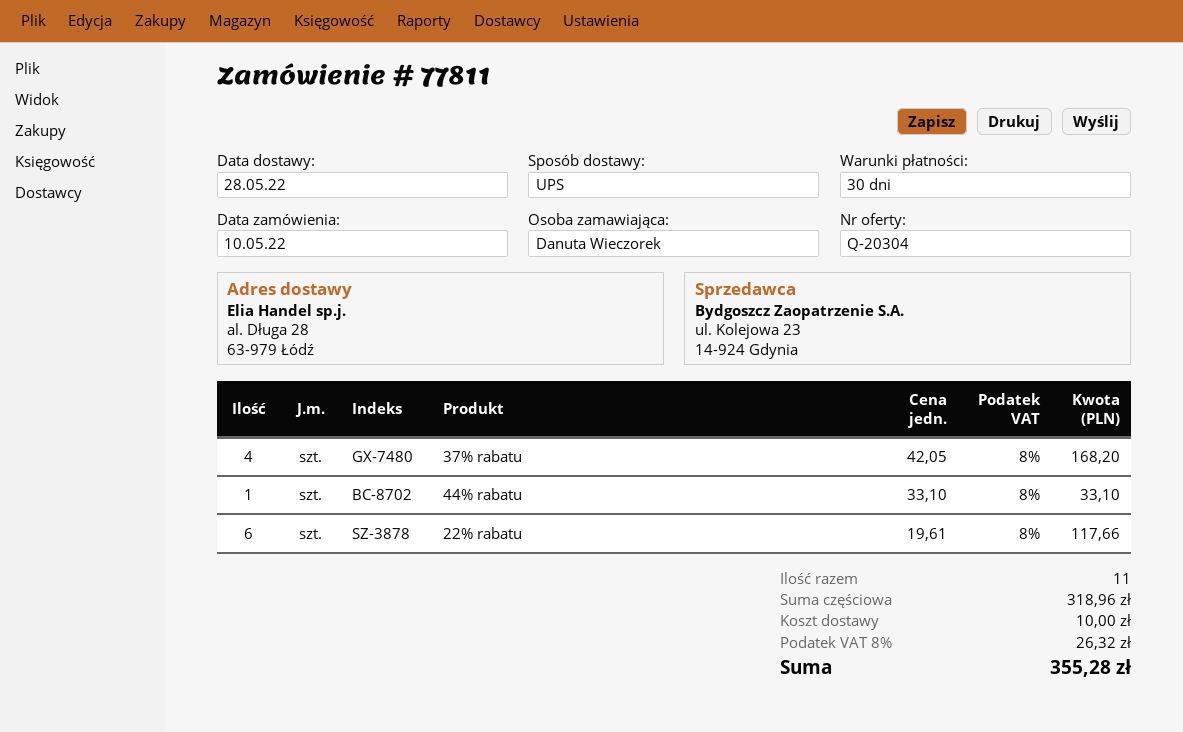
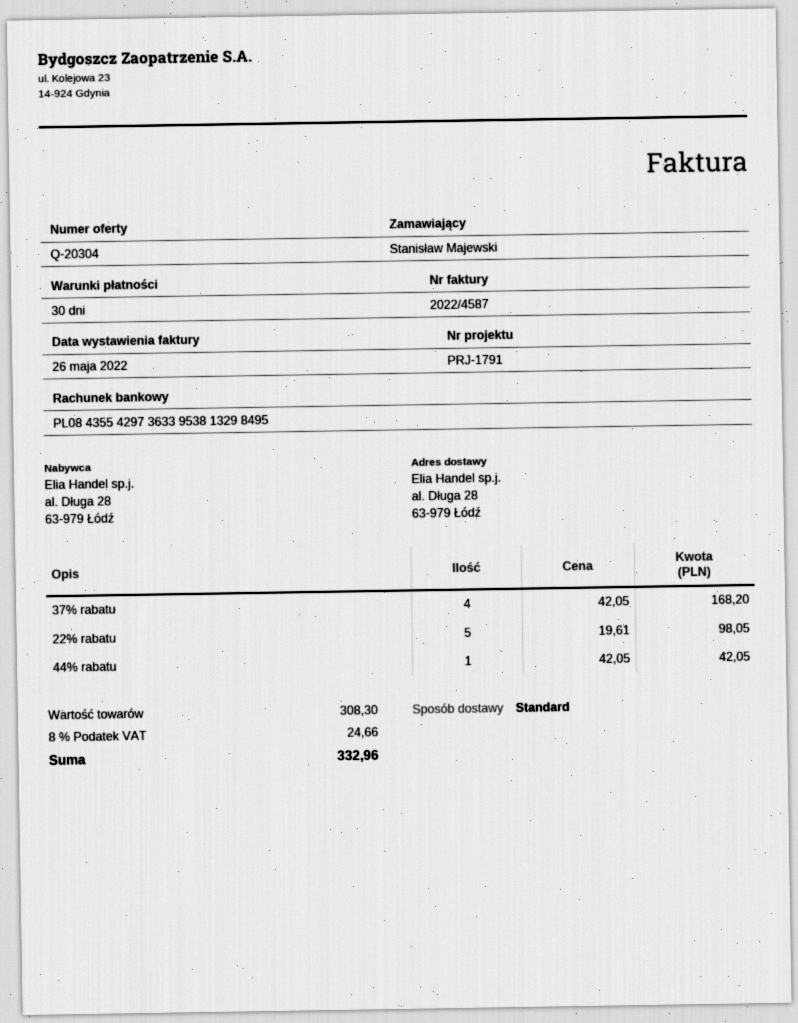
ordered by: Danuta Wieczorek -> Stanisław Majewski
shipping method: UPS -> standard
44% rabatu: 1 x 33.10 = 33.10 -> 1 x 42.05 = 42.05
22% rabatu: 6 x 19.61 = 117.66 -> 5 x 19.61 = 98.05
subtotal: 318.96 -> 308.30
shipping: 10.00 -> none
tax: 8% = 26.32 -> 8% = 24.66
total: 355.28 -> 332.96

